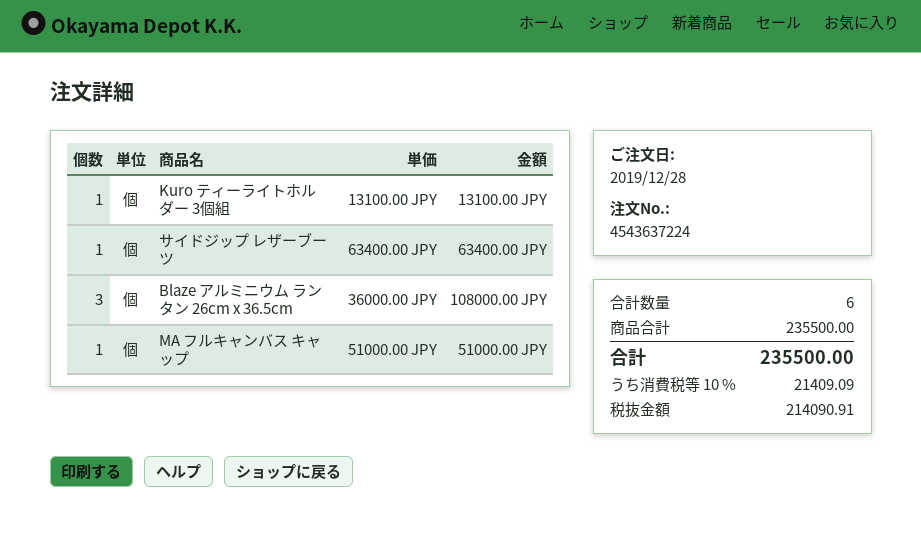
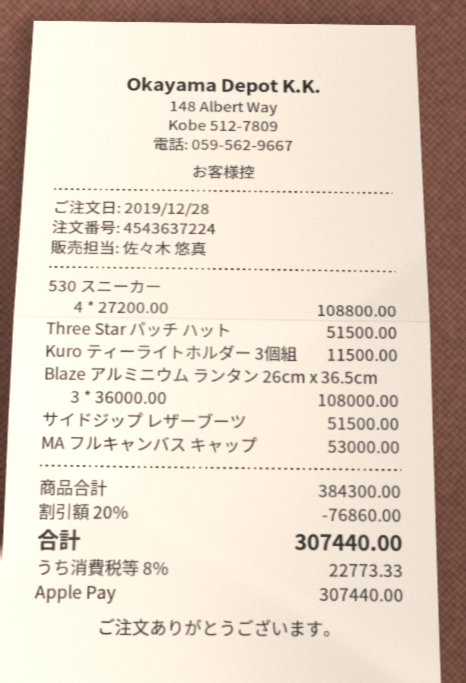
Kuro ティーライトホルダー 3個組: 1 x 13100.00 = 13100.00 -> 1 x 11500.00 = 11500.00
サイドジップ レザーブーツ: 1 x 63400.00 = 63400.00 -> 1 x 51500.00 = 51500.00
MA フルキャンバス キャップ: 1 x 51000.00 = 51000.00 -> 1 x 53000.00 = 53000.00
530 スニーカー: none -> 4 x 27200.00 = 108800.00
Three Star パッチ ハット: none -> 1 x 51500.00 = 51500.00
subtotal: 235500.00 -> 384300.00
discount: none -> 20% = 76860.00
tax: 10% = 21409.09 -> 8% = 22773.33
total: 235500.00 -> 307440.00

